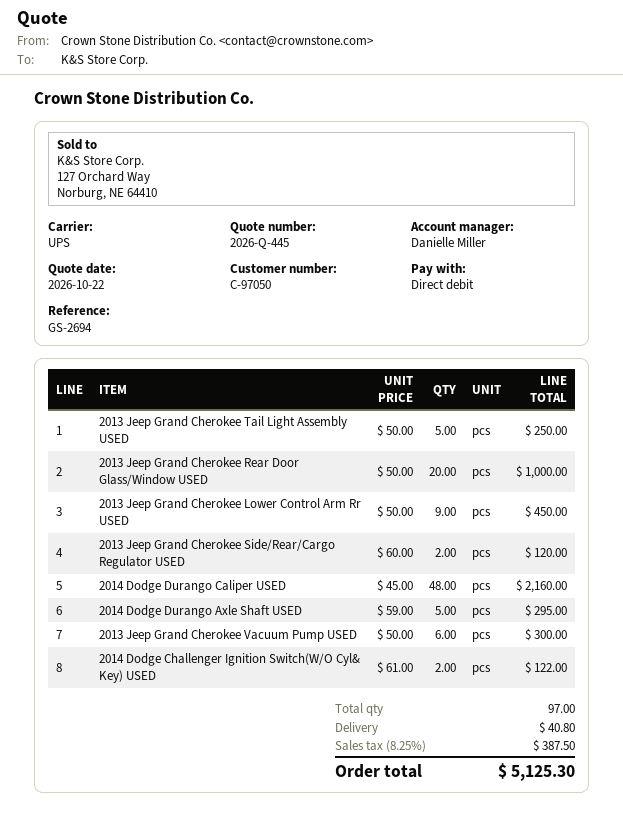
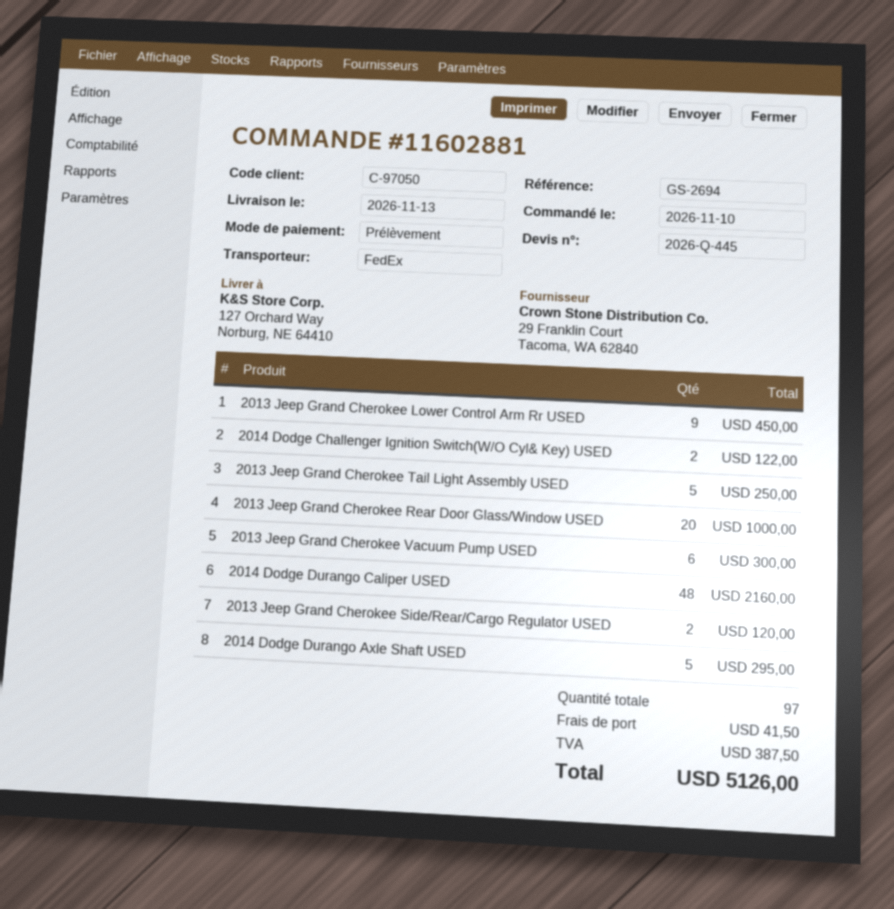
shipping method: UPS -> FedEx
shipping: 40.80 -> 41.50
total: 5125.30 -> 5126.00

